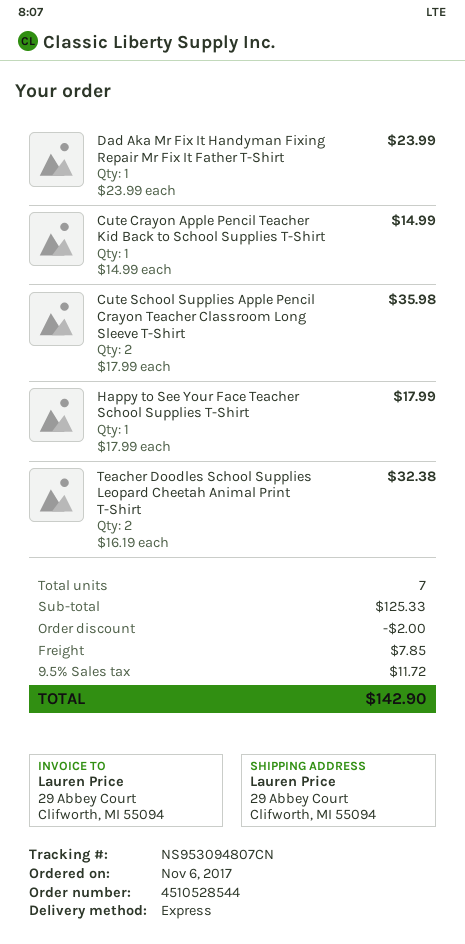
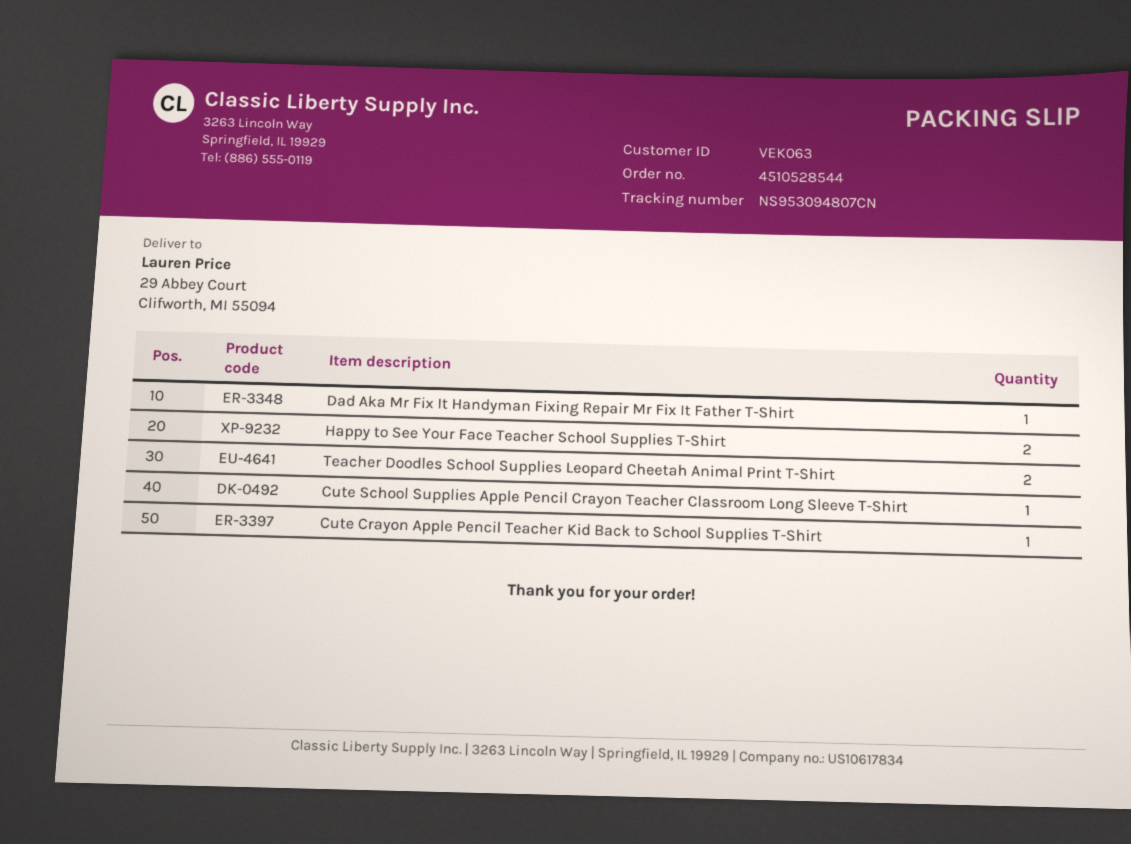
Cute School Supplies Apple Pencil Crayon Teacher Classroom Long Sleeve T-Shirt: 2 -> 1
Happy to See Your Face Teacher School Supplies T-Shirt: 1 -> 2

